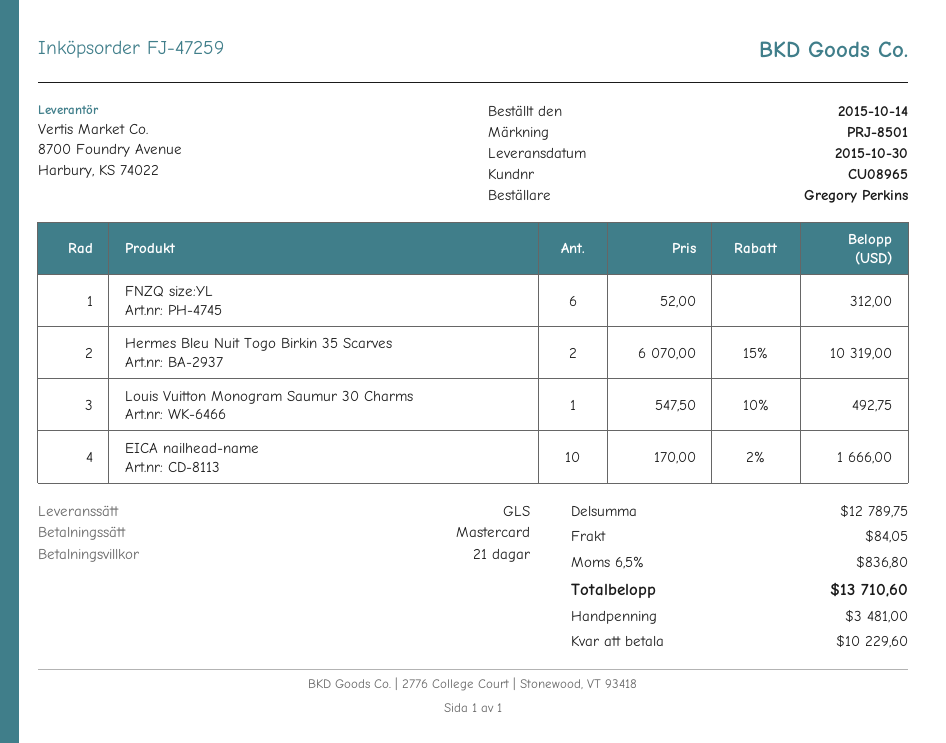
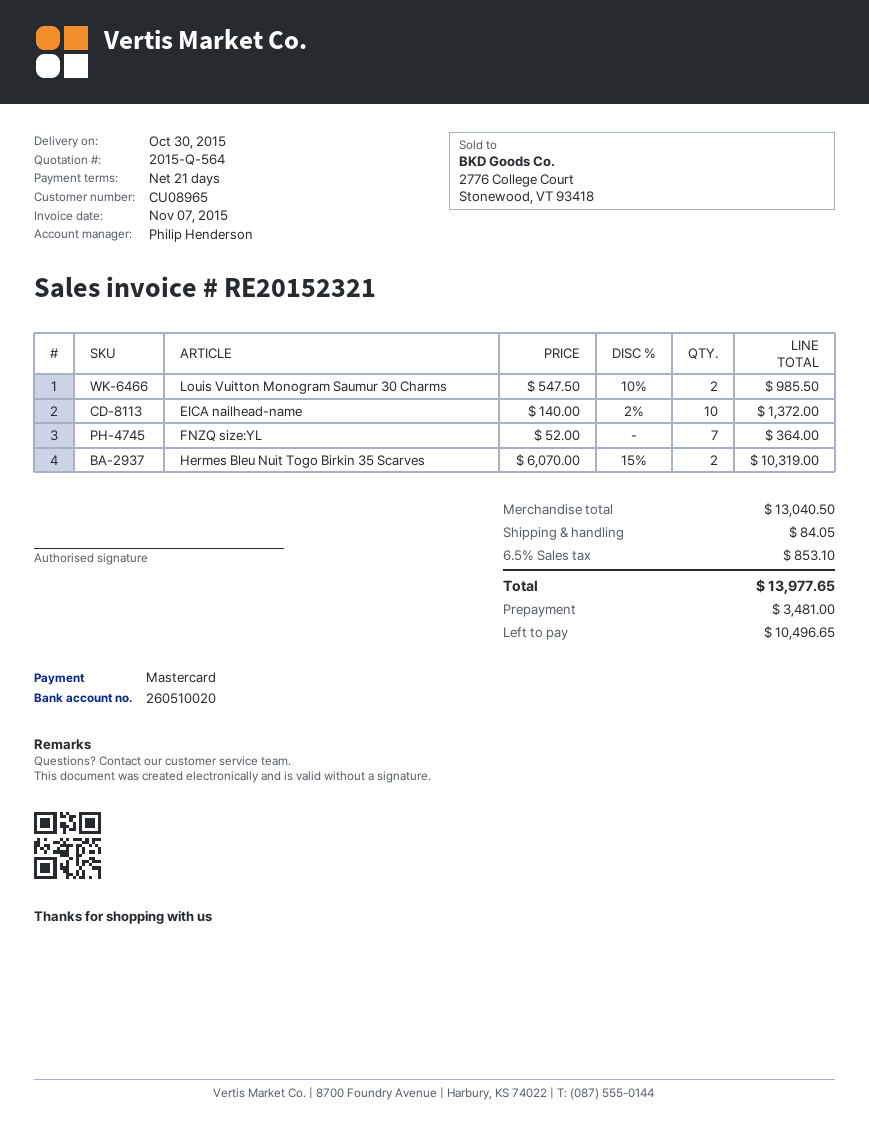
FNZQ size:YL: 6 x 52.00 = 312.00 -> 7 x 52.00 = 364.00
Louis Vuitton Monogram Saumur 30 Charms: 1 x 547.50 - 10% = 492.75 -> 2 x 547.50 - 10% = 985.50
EICA nailhead-name: 10 x 170.00 - 2% = 1666.00 -> 10 x 140.00 - 2% = 1372.00
subtotal: 12789.75 -> 13040.50
tax: 6.5% = 836.80 -> 6.5% = 853.10
total: 13710.60 -> 13977.65
balance: 10229.60 -> 10496.65

